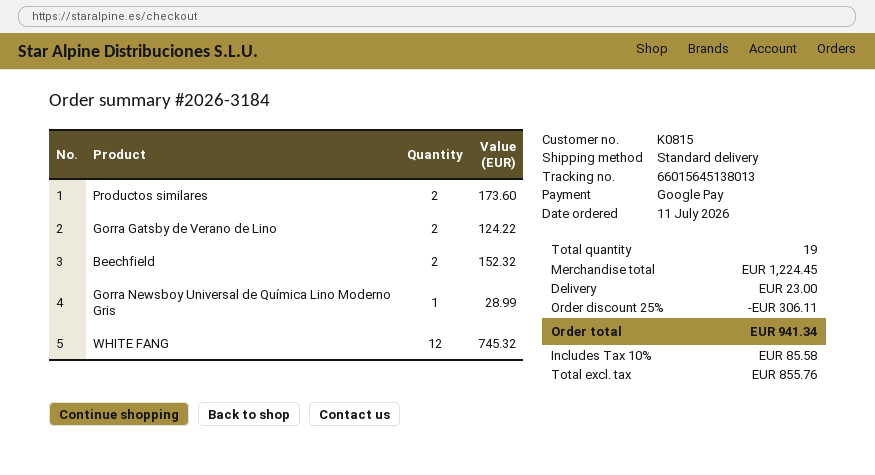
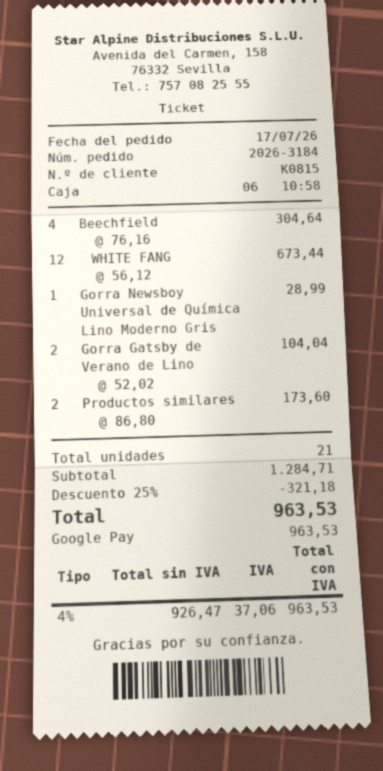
order date: 2026-07-11 -> 2026-07-17
Gorra Gatsby de Verano de Lino: 2 for 124.22 -> 2 for 104.04
Beechfield: 2 for 152.32 -> 4 for 304.64
WHITE FANG: 12 for 745.32 -> 12 for 673.44
total quantity: 19 -> 21
subtotal: 1224.45 -> 1284.71
discount: 25% = 306.11 -> 25% = 321.18
shipping: 23.00 -> none
net: 855.76 -> 926.47
tax: 10% = 85.58 -> 4% = 37.06
total: 941.34 -> 963.53

